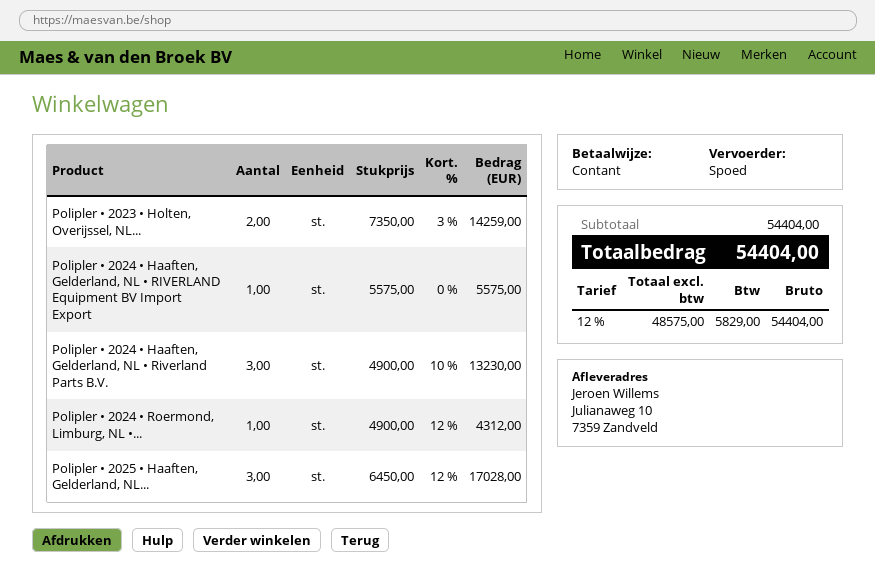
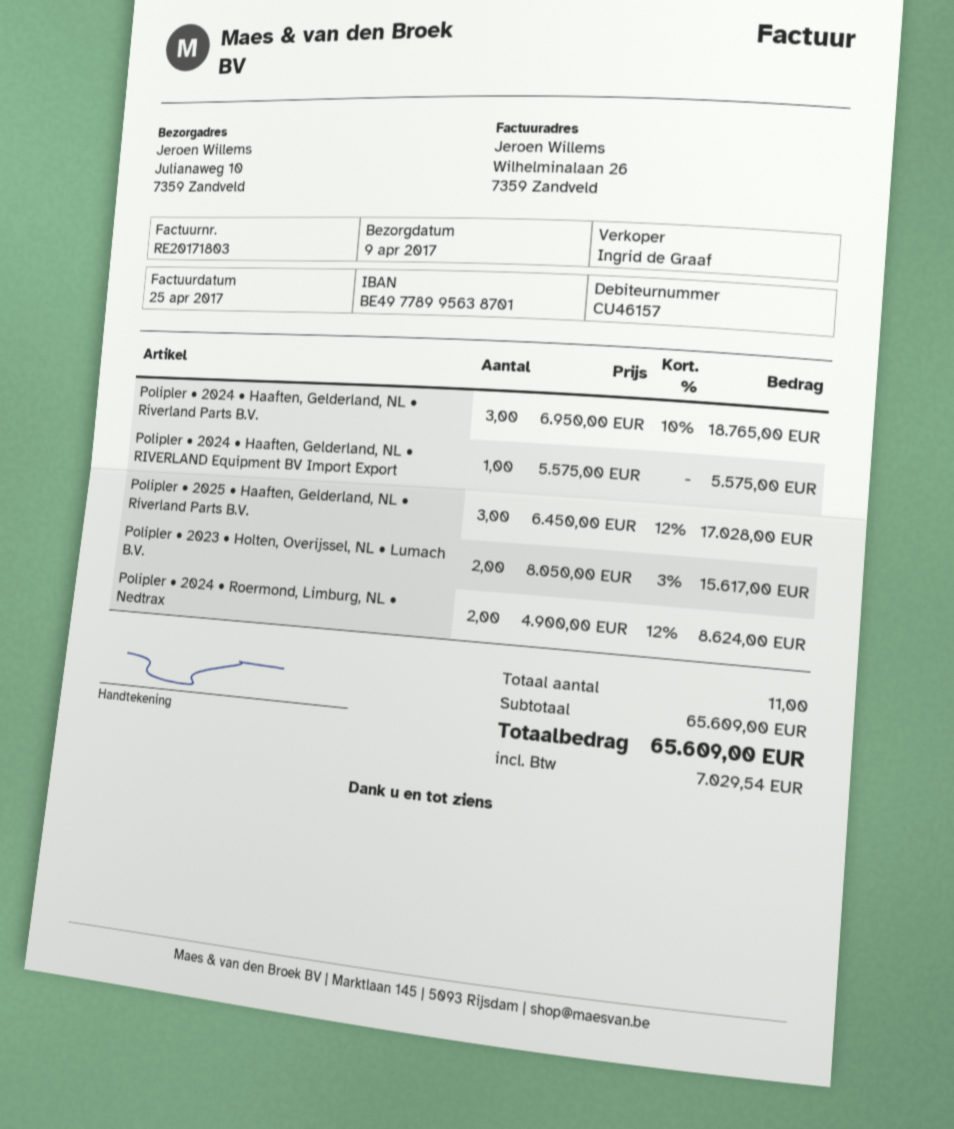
Polipler • 2023 • Holten, Overijssel, NL...: 2 x 7350.00 - 3% = 14259.00 -> 2 x 8050.00 - 3% = 15617.00
Polipler • 2024 • Haaften, Gelderland, NL • Riverland Parts B.V.: 3 x 4900.00 - 10% = 13230.00 -> 3 x 6950.00 - 10% = 18765.00
Polipler • 2024 • Roermond, Limburg, NL •...: 1 x 4900.00 - 12% = 4312.00 -> 2 x 4900.00 - 12% = 8624.00
subtotal: 54404.00 -> 65609.00
tax: 5829.00 -> 7029.54
total: 54404.00 -> 65609.00

